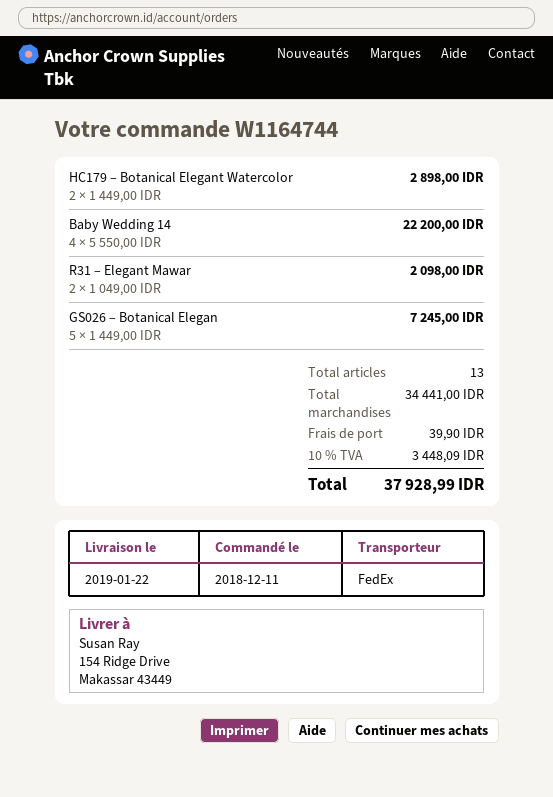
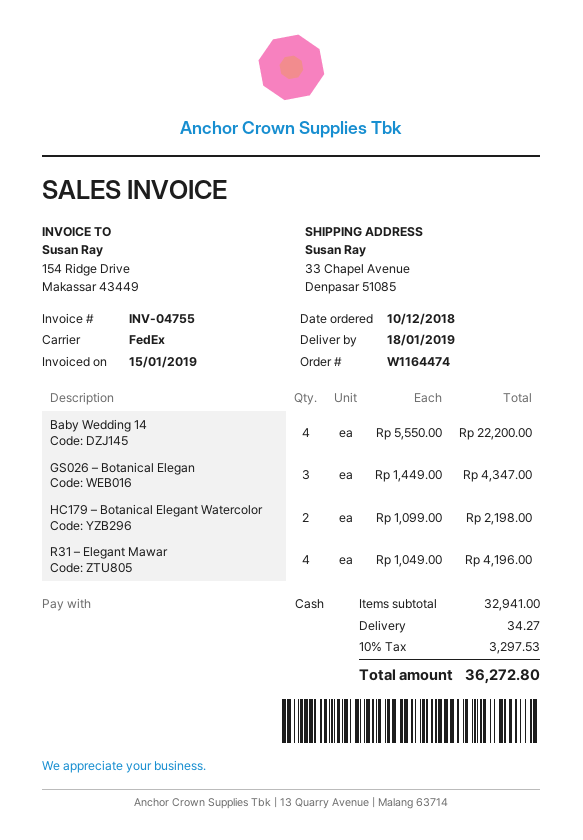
order number: W1164744 -> W1164474
order date: 2018-12-11 -> 2018-12-10
delivery date: 2019-01-22 -> 2019-01-18
ship to: 154 Ridge Drive, Makassar 43449 -> 33 Chapel Avenue, Denpasar 51085
HC179 – Botanical Elegant Watercolor: 2 x 1449.00 = 2898.00 -> 2 x 1099.00 = 2198.00
R31 – Elegant Mawar: 2 x 1049.00 = 2098.00 -> 4 x 1049.00 = 4196.00
GS026 – Botanical Elegan: 5 x 1449.00 = 7245.00 -> 3 x 1449.00 = 4347.00
subtotal: 34441.00 -> 32941.00
shipping: 39.90 -> 34.27
tax: 10% = 3448.09 -> 10% = 3297.53
total: 37928.99 -> 36272.80

